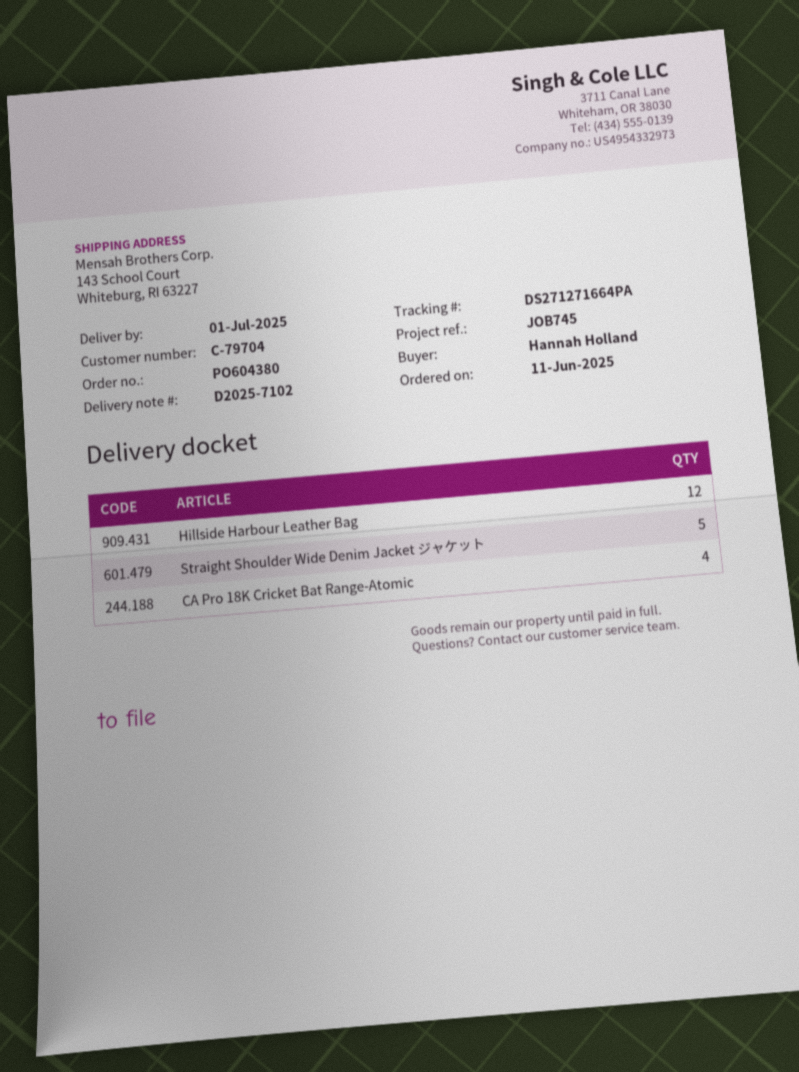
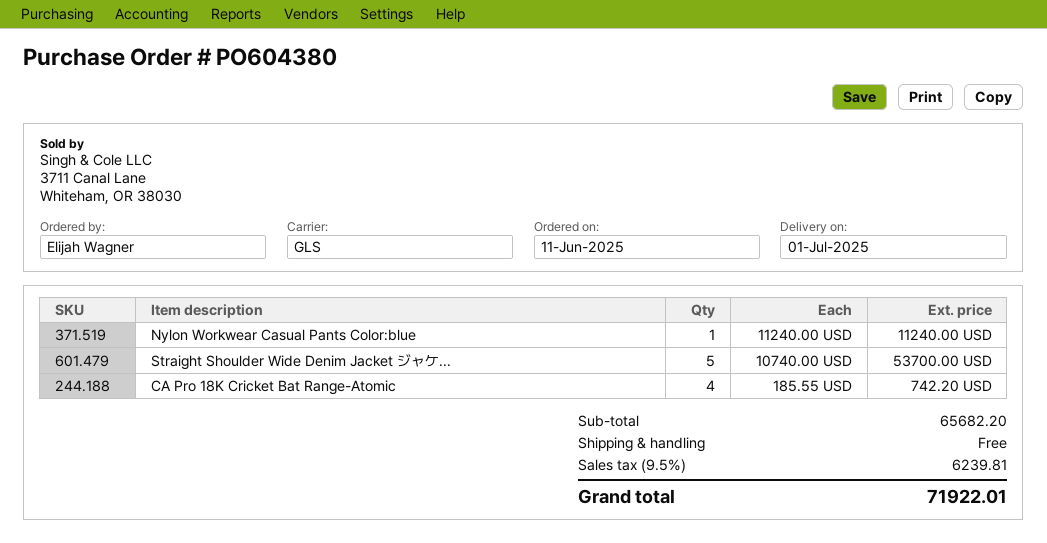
ordered by: Hannah Holland -> Elijah Wagner
Hillside Harbour Leather Bag: 12 -> none
Nylon Workwear Casual Pants Color:blue: none -> 1

